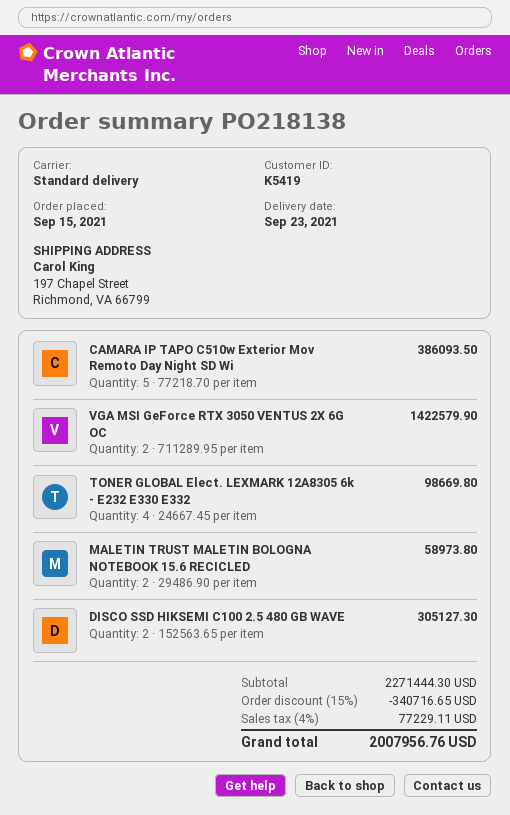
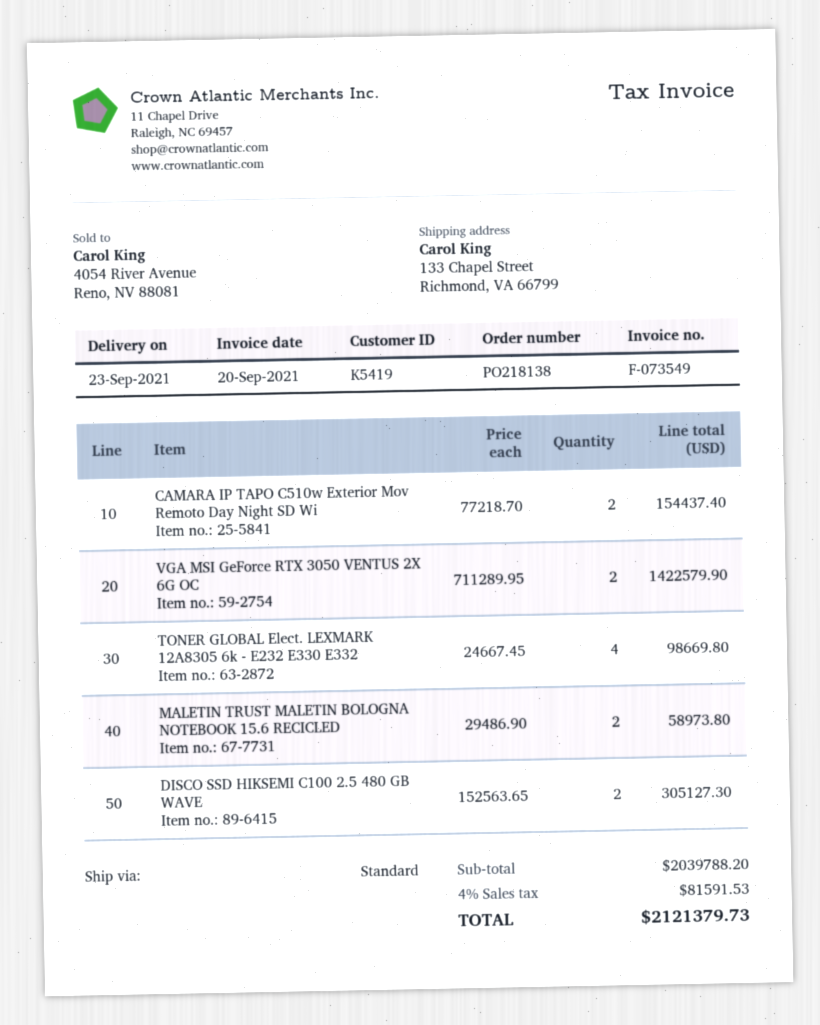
ship to: 197 Chapel Street, Richmond, VA 66799 -> 133 Chapel Street, Richmond, VA 66799
CAMARA IP TAPO C510w Exterior Mov Remoto Day Night SD Wi: 5 x 77218.70 = 386093.50 -> 2 x 77218.70 = 154437.40
subtotal: 2271444.30 -> 2039788.20
discount: 15% = 340716.65 -> none
tax: 4% = 77229.11 -> 4% = 81591.53
total: 2007956.76 -> 2121379.73

